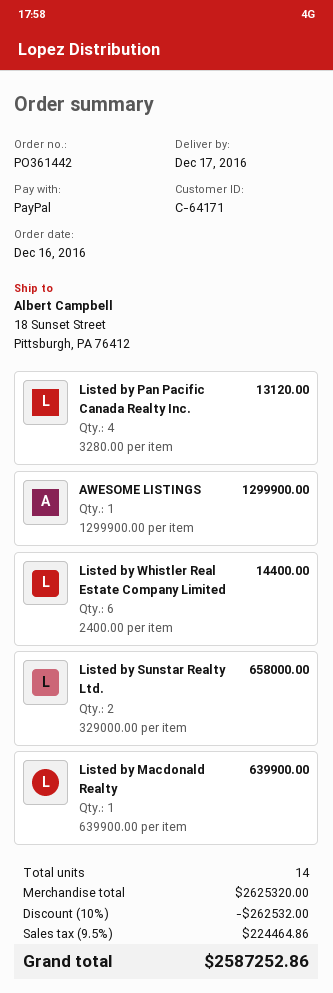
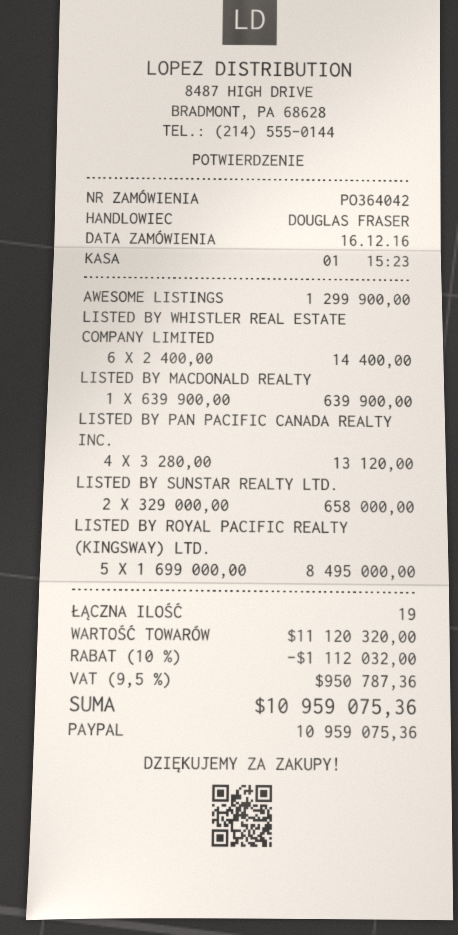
order number: PO361442 -> PO364042
LISTED BY ROYAL PACIFIC REALTY (KINGSWAY) LTD.: none -> 5 x 1699000.00 = 8495000.00
total quantity: 14 -> 19
subtotal: 2625320.00 -> 11120320.00
discount: 10% = 262532.00 -> 10% = 1112032.00
tax: 9.5% = 224464.86 -> 9.5% = 950787.36
total: 2587252.86 -> 10959075.36

